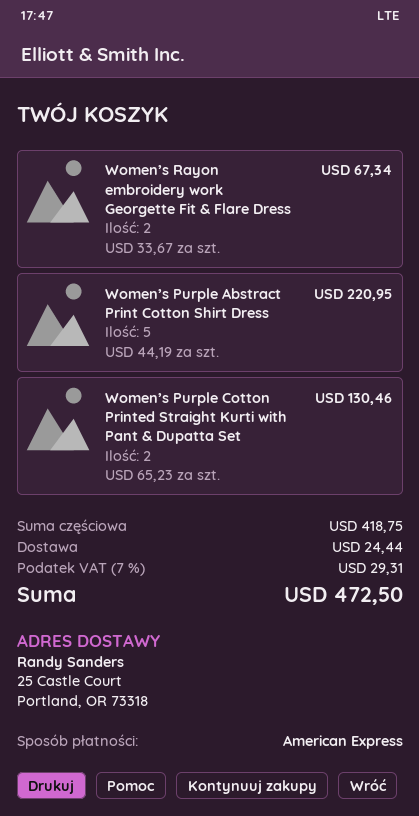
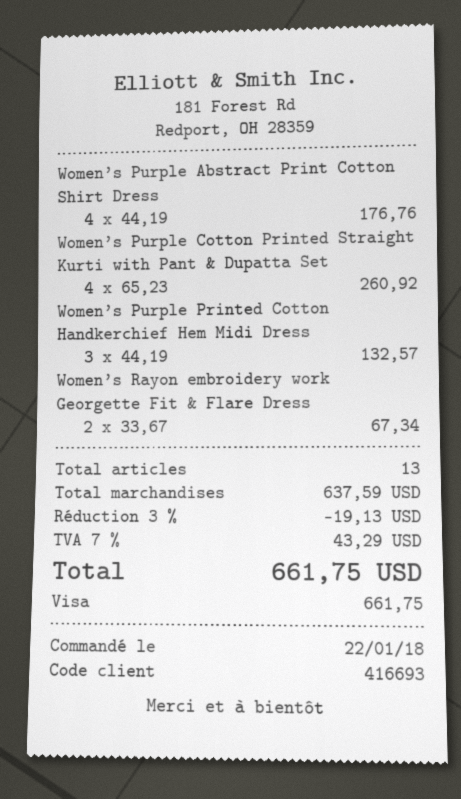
payment method: American Express -> Visa
Women’s Purple Abstract Print Cotton Shirt Dress: 5 x 44.19 = 220.95 -> 4 x 44.19 = 176.76
Women’s Purple Cotton Printed Straight Kurti with Pant & Dupatta Set: 2 x 65.23 = 130.46 -> 4 x 65.23 = 260.92
Women’s Purple Printed Cotton Handkerchief Hem Midi Dress: none -> 3 x 44.19 = 132.57
subtotal: 418.75 -> 637.59
discount: none -> 3% = 19.13
shipping: 24.44 -> none
tax: 7% = 29.31 -> 7% = 43.29
total: 472.50 -> 661.75

